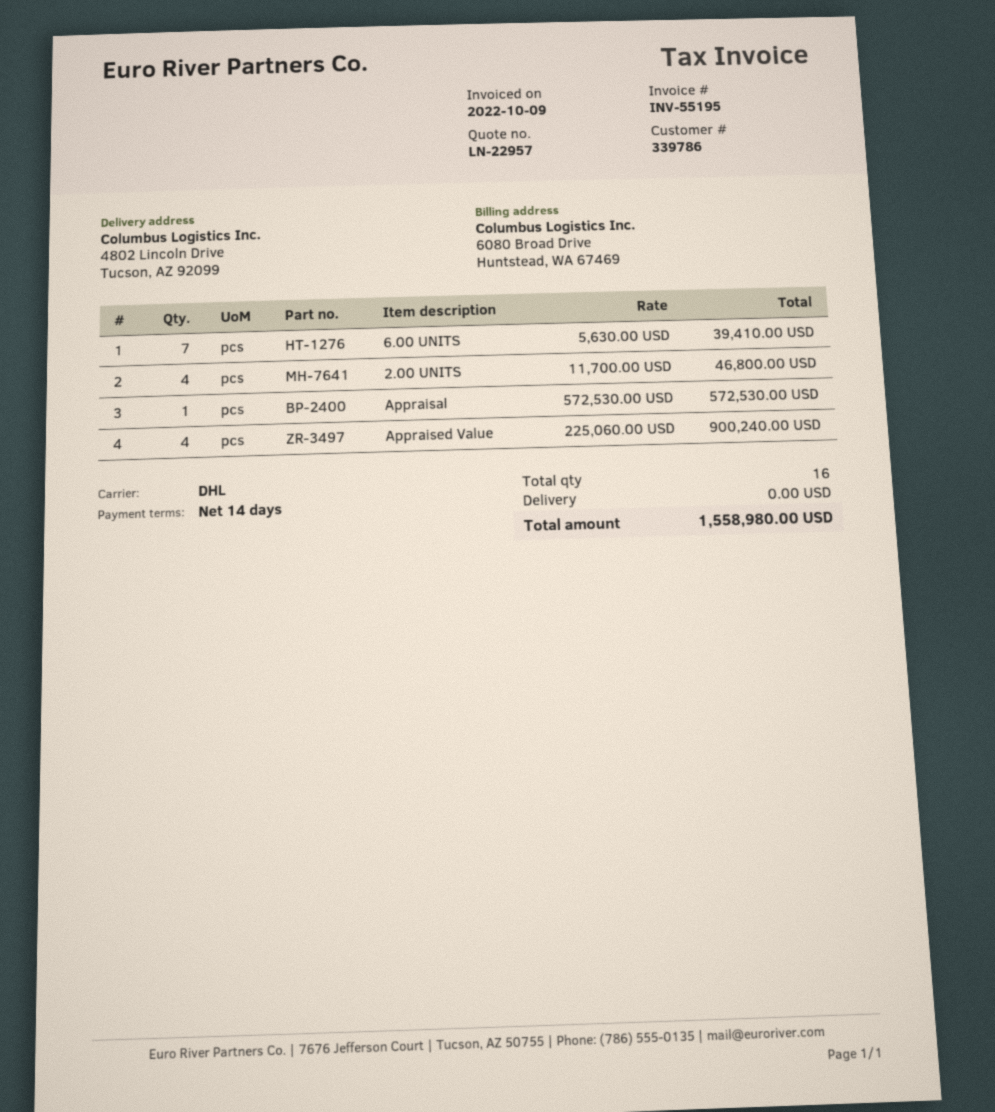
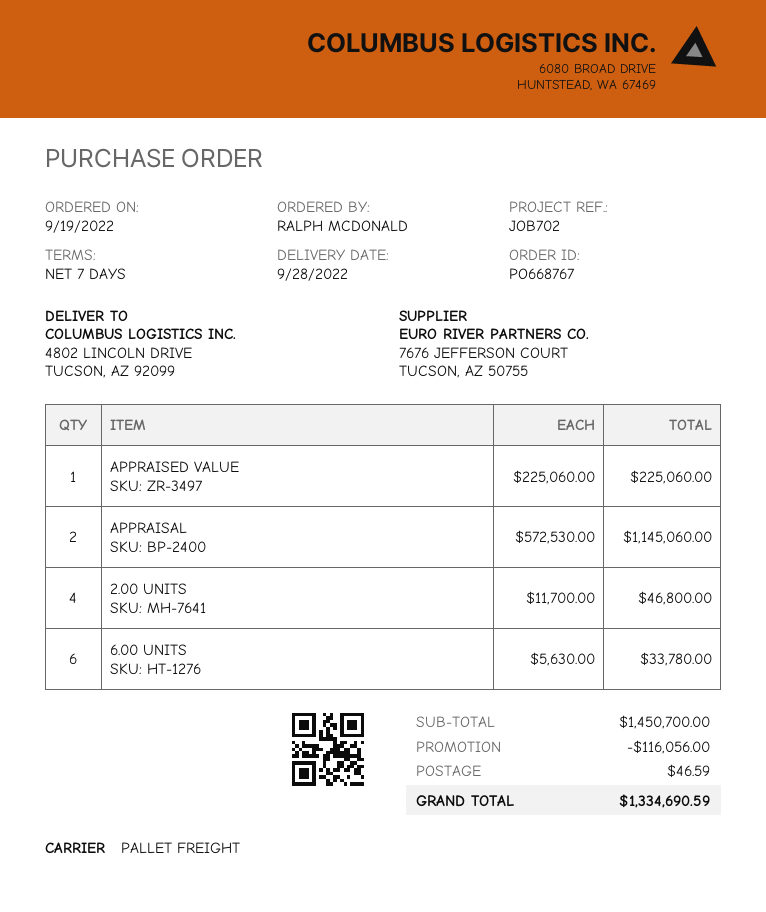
payment terms: 14 days -> 7 days
shipping method: DHL -> pallet freight
6.00 UNITS: 7 x 5630.00 = 39410.00 -> 6 x 5630.00 = 33780.00
Appraisal: 1 x 572530.00 = 572530.00 -> 2 x 572530.00 = 1145060.00
Appraised Value: 4 x 225060.00 = 900240.00 -> 1 x 225060.00 = 225060.00
discount: none -> 116056.00
shipping: 0.00 -> 46.59
total: 1558980.00 -> 1334690.59

